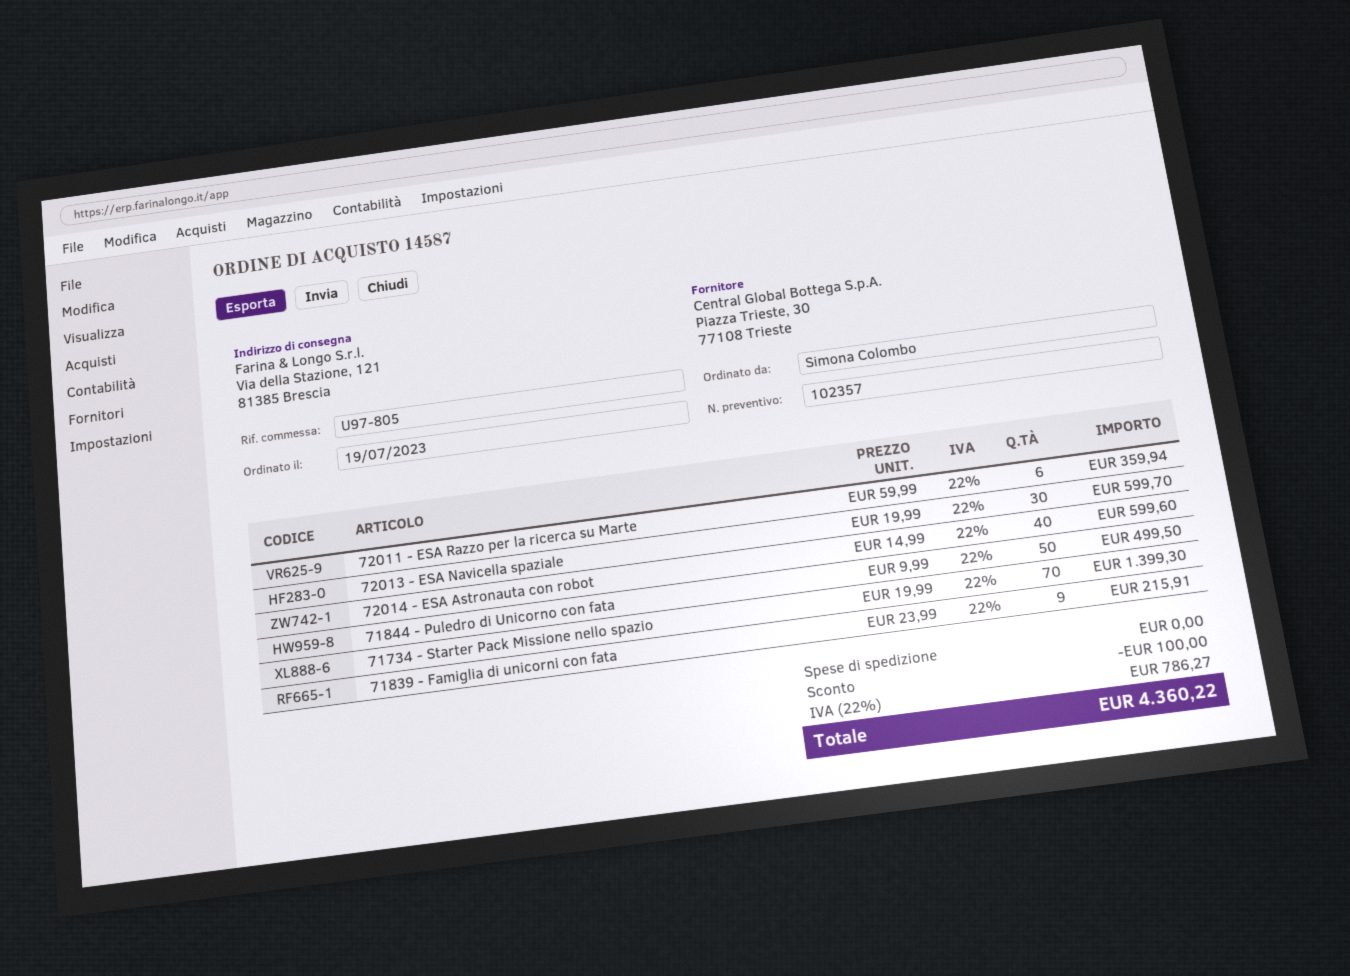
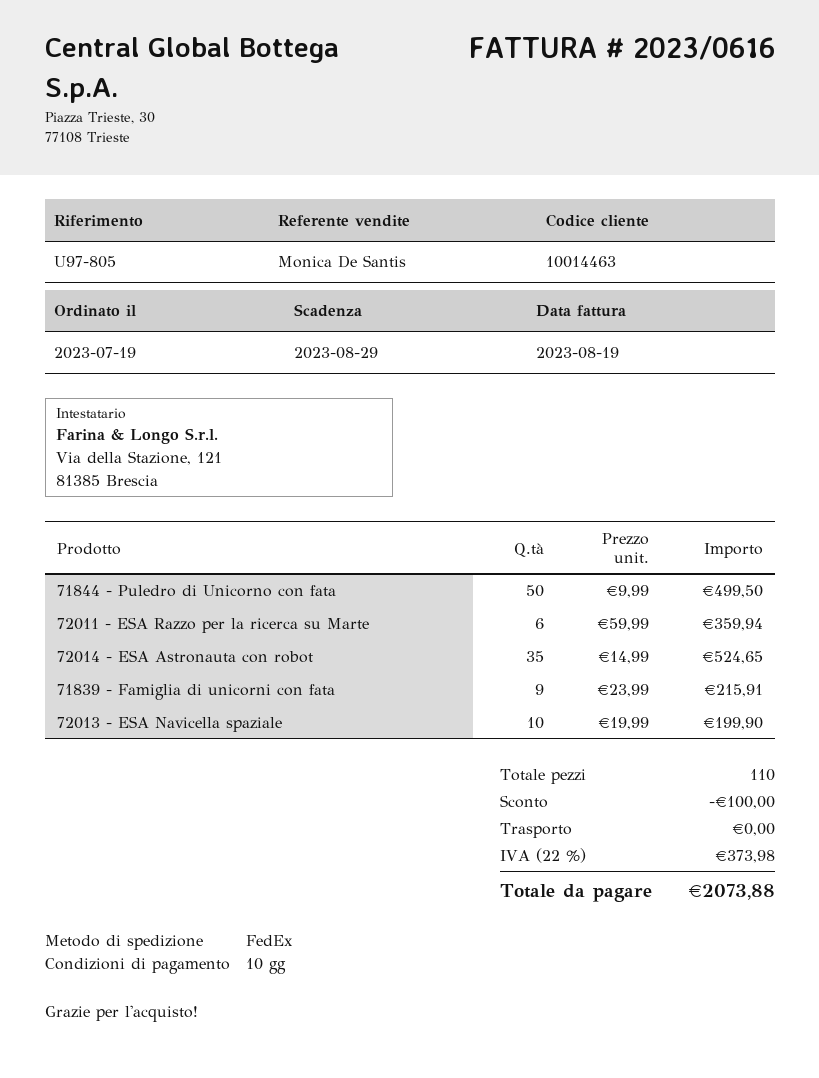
72013 - ESA Navicella spaziale: 30 x 19.99 = 599.70 -> 10 x 19.99 = 199.90
72014 - ESA Astronauta con robot: 40 x 14.99 = 599.60 -> 35 x 14.99 = 524.65
71734 - Starter Pack Missione nello spazio: 70 x 19.99 = 1399.30 -> none
tax: 22% = 786.27 -> 22% = 373.98
total: 4360.22 -> 2073.88

